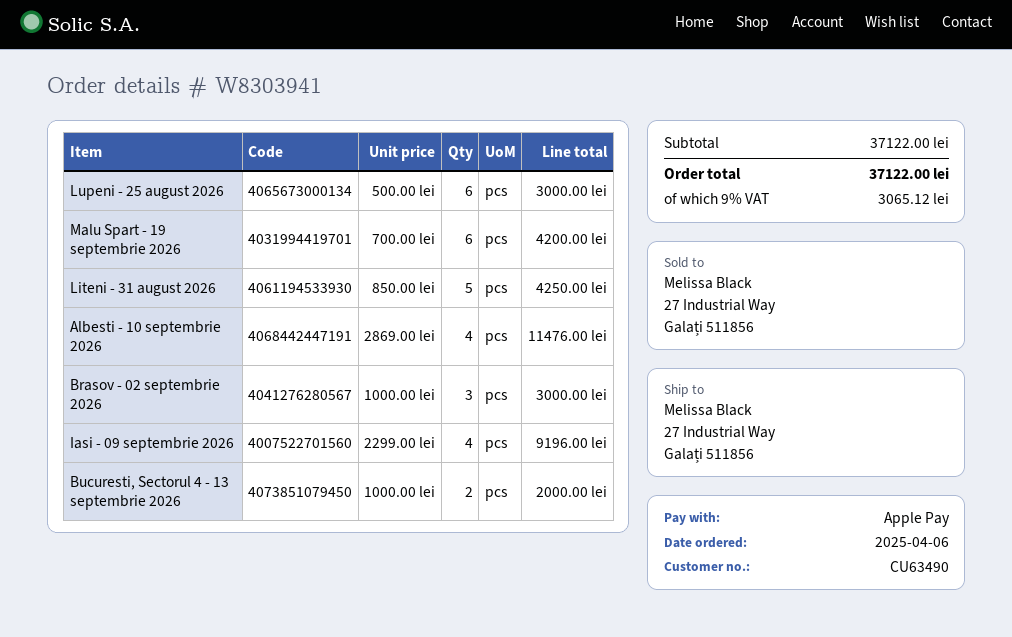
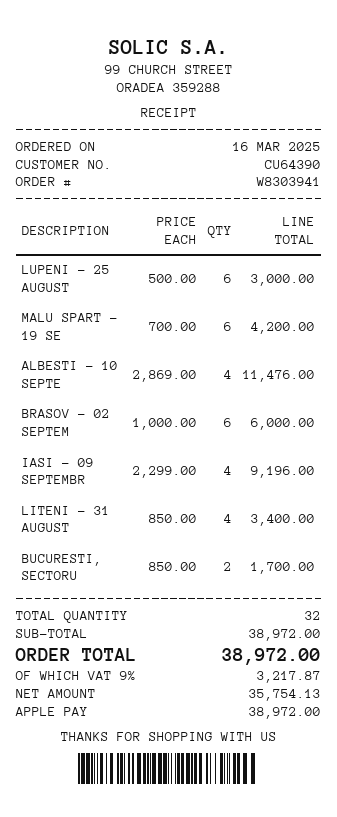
order date: 2025-04-06 -> 2025-03-16
customer number: CU63490 -> CU64390
Liteni - 31 august 2026: 5 x 850.00 = 4250.00 -> 4 x 850.00 = 3400.00
Brasov - 02 septembrie 2026: 3 x 1000.00 = 3000.00 -> 6 x 1000.00 = 6000.00
Bucuresti, Sectorul 4 - 13 septembrie 2026: 2 x 1000.00 = 2000.00 -> 2 x 850.00 = 1700.00
subtotal: 37122.00 -> 38972.00
tax: 9% = 3065.12 -> 9% = 3217.87
total: 37122.00 -> 38972.00

